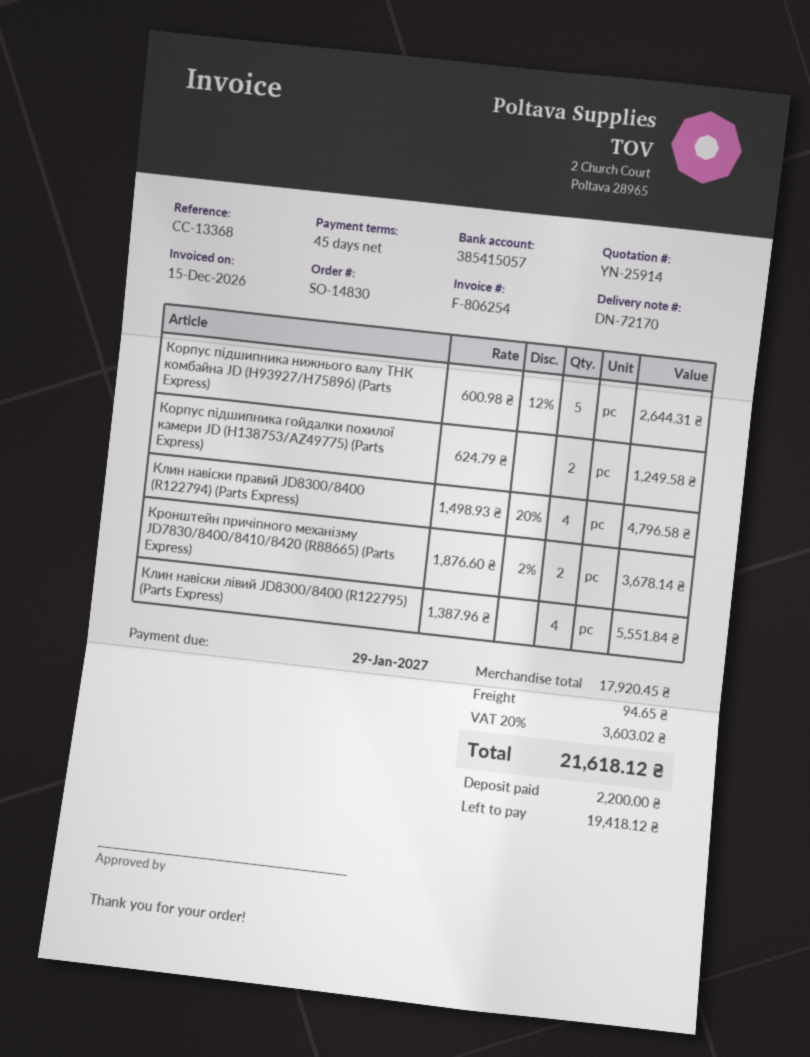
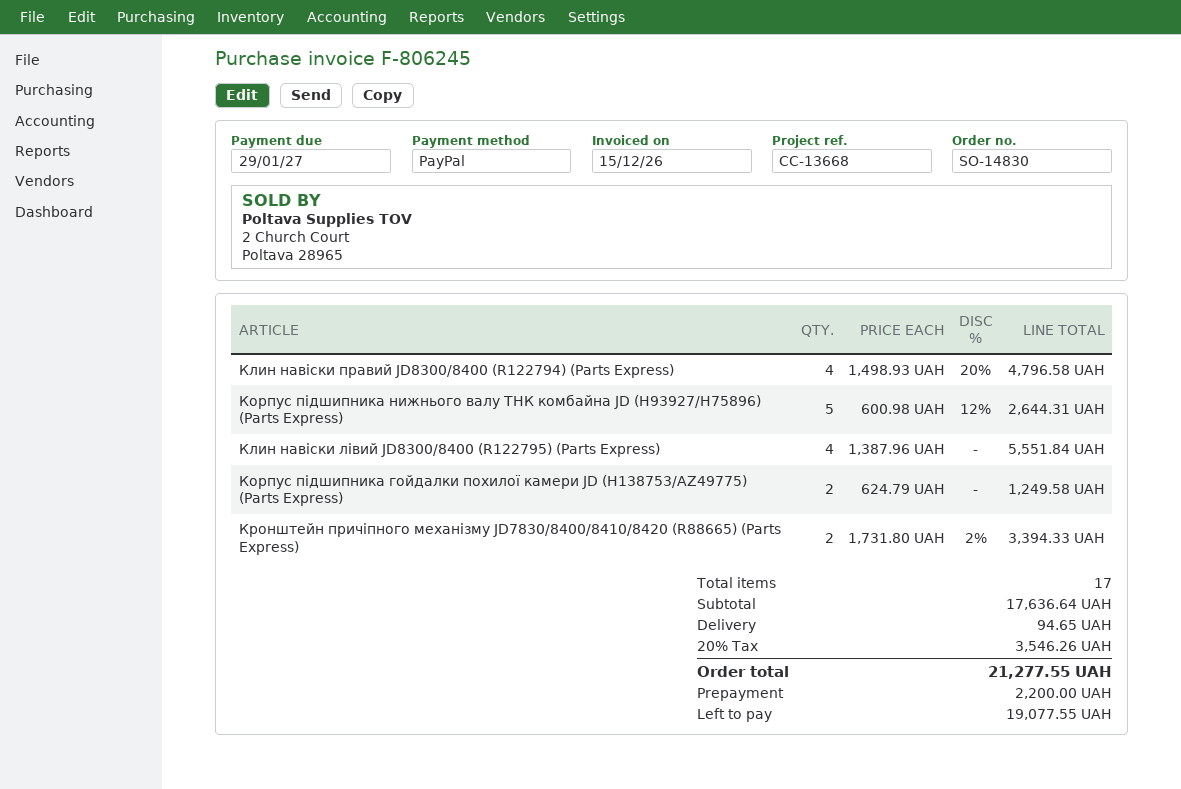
invoice number: F-806254 -> F-806245
reference: CC-13368 -> CC-13668
Кронштейн причіпного механізму JD7830/8400/8410/8420 (R88665) (Parts Express): 2 x 1876.60 - 2% = 3678.14 -> 2 x 1731.80 - 2% = 3394.33
subtotal: 17920.45 -> 17636.64
tax: 20% = 3603.02 -> 20% = 3546.26
total: 21618.12 -> 21277.55
balance: 19418.12 -> 19077.55

